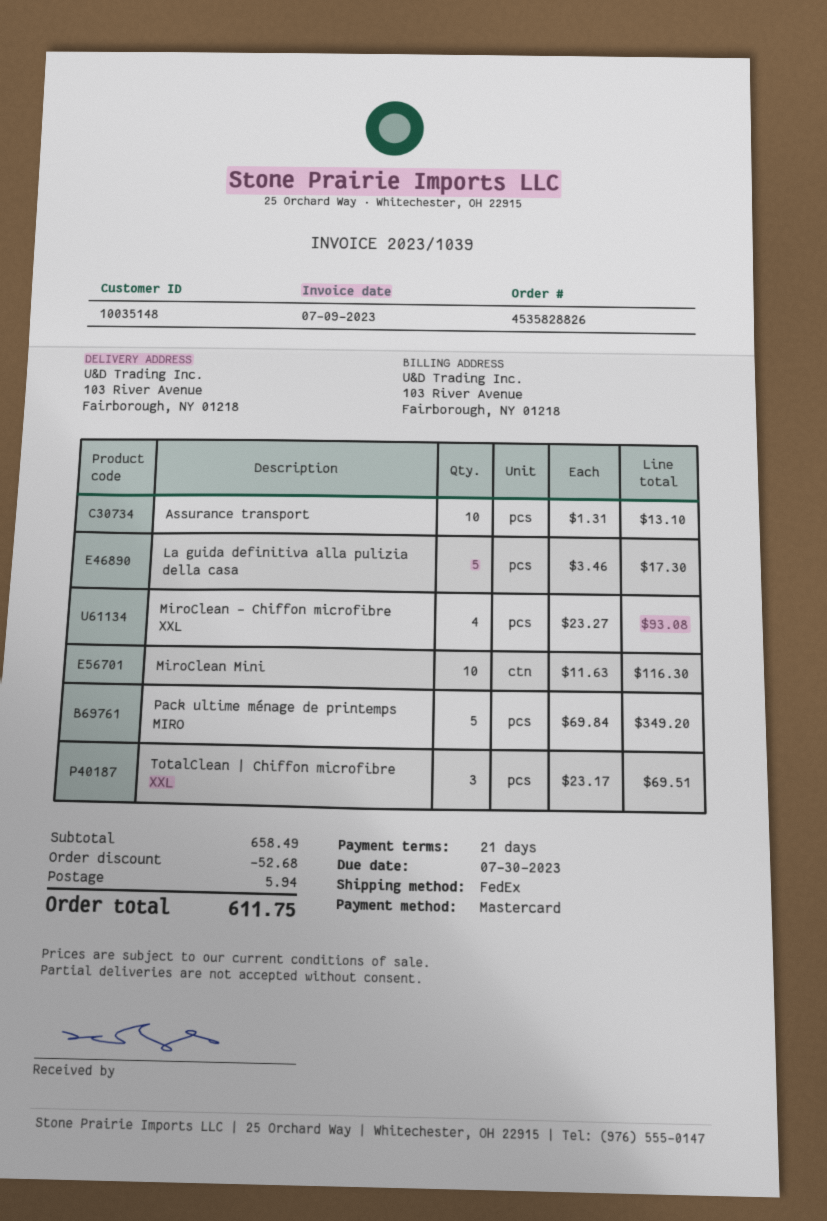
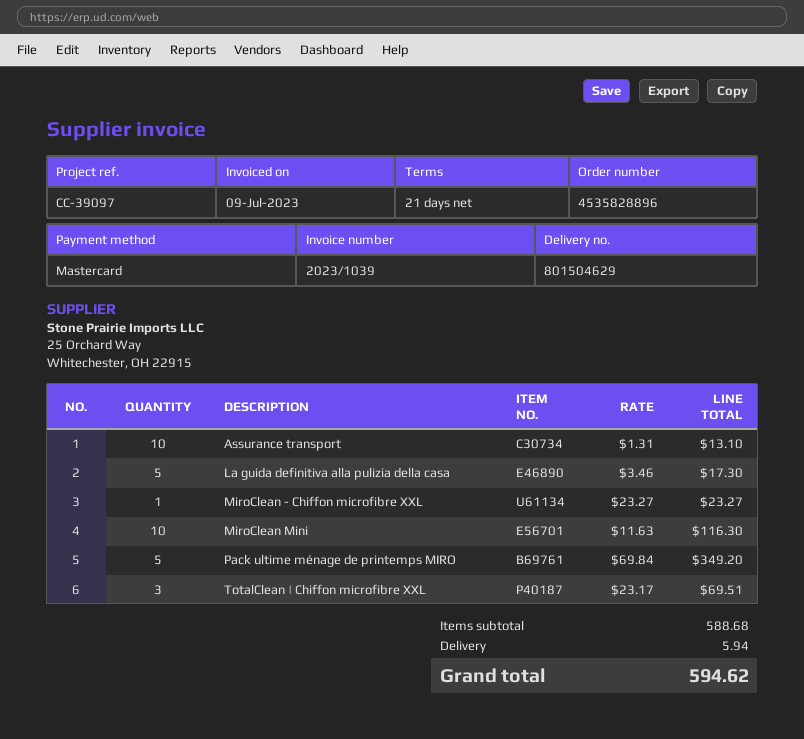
order number: 4535828826 -> 4535828896
MiroClean - Chiffon microfibre XXL: 4 x 23.27 = 93.08 -> 1 x 23.27 = 23.27
subtotal: 658.49 -> 588.68
discount: 52.68 -> none
total: 611.75 -> 594.62

